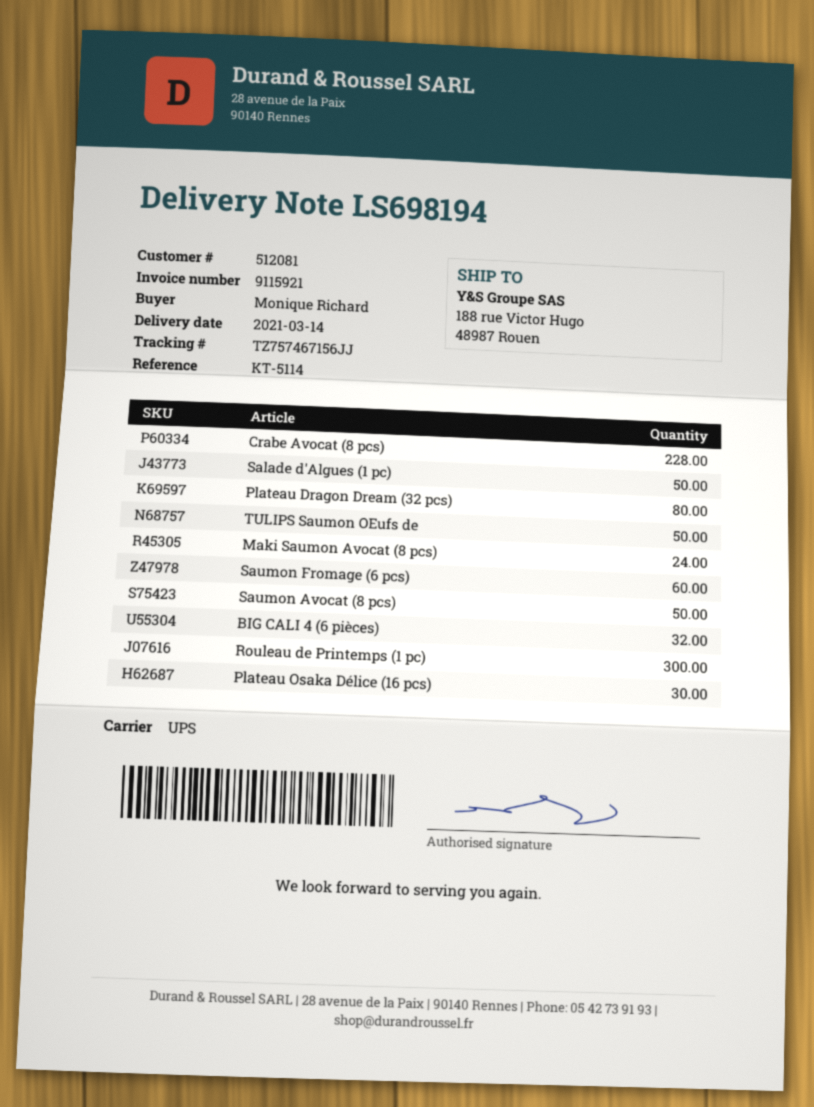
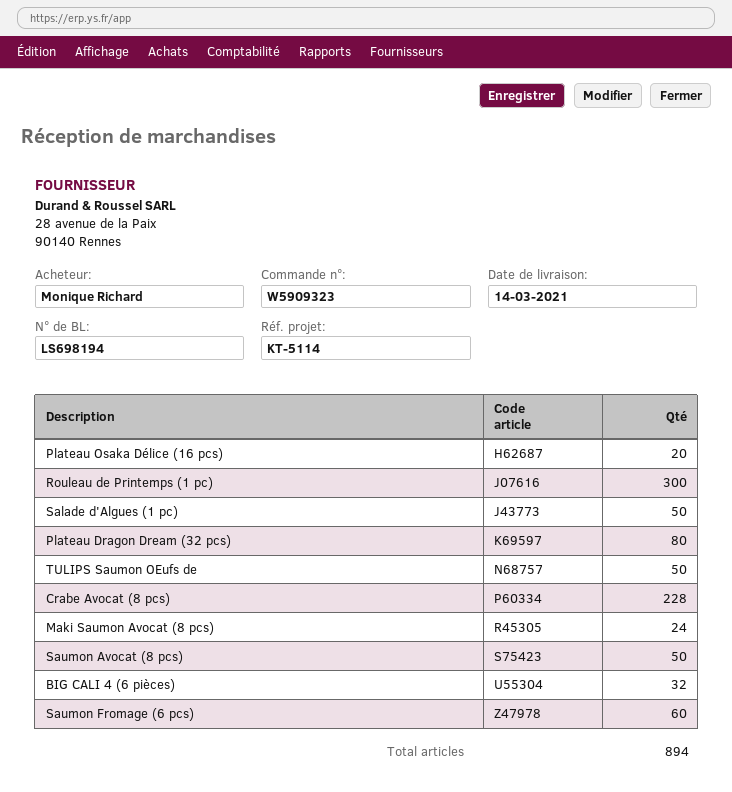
Plateau Osaka Délice (16 pcs): 30 -> 20

